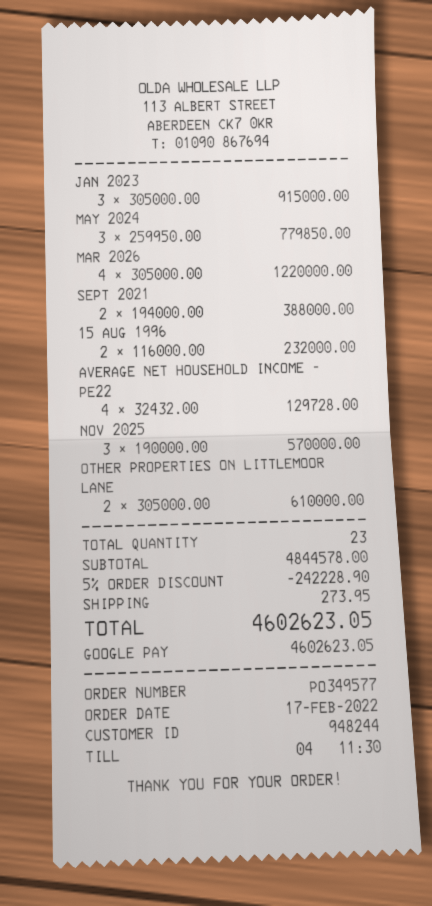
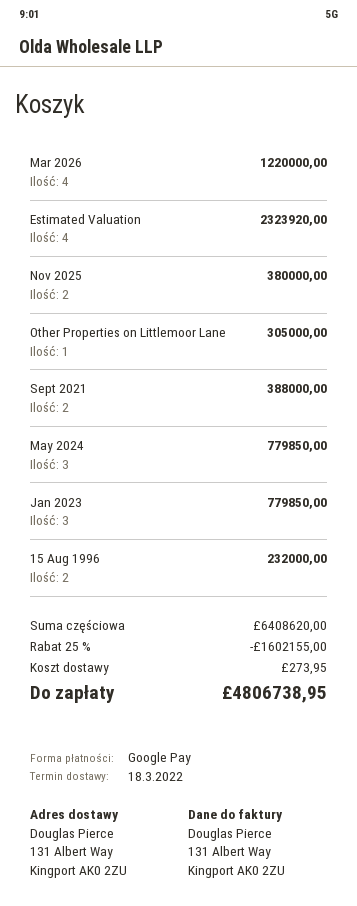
JAN 2023: 3 for 915000.00 -> 3 for 779850.00
AVERAGE NET HOUSEHOLD INCOME - PE22: 4 for 129728.00 -> none
NOV 2025: 3 for 570000.00 -> 2 for 380000.00
OTHER PROPERTIES ON LITTLEMOOR LANE: 2 for 610000.00 -> 1 for 305000.00
Estimated Valuation: none -> 4 for 2323920.00
subtotal: 4844578.00 -> 6408620.00
discount: 5% = 242228.90 -> 25% = 1602155.00
total: 4602623.05 -> 4806738.95

